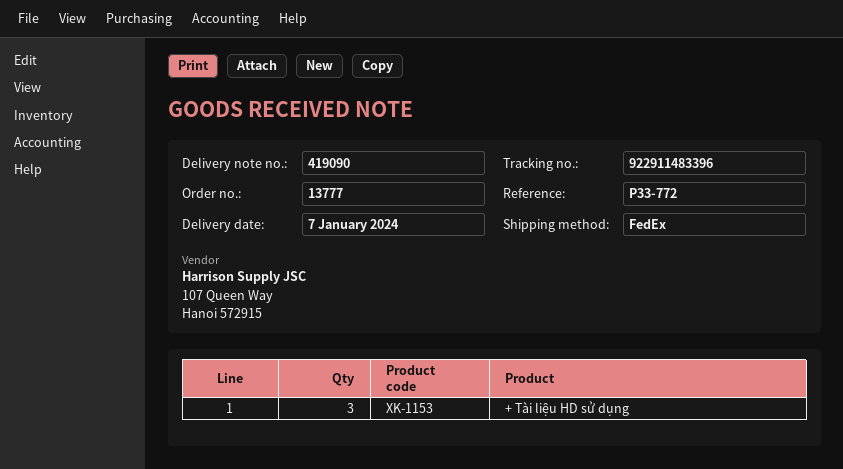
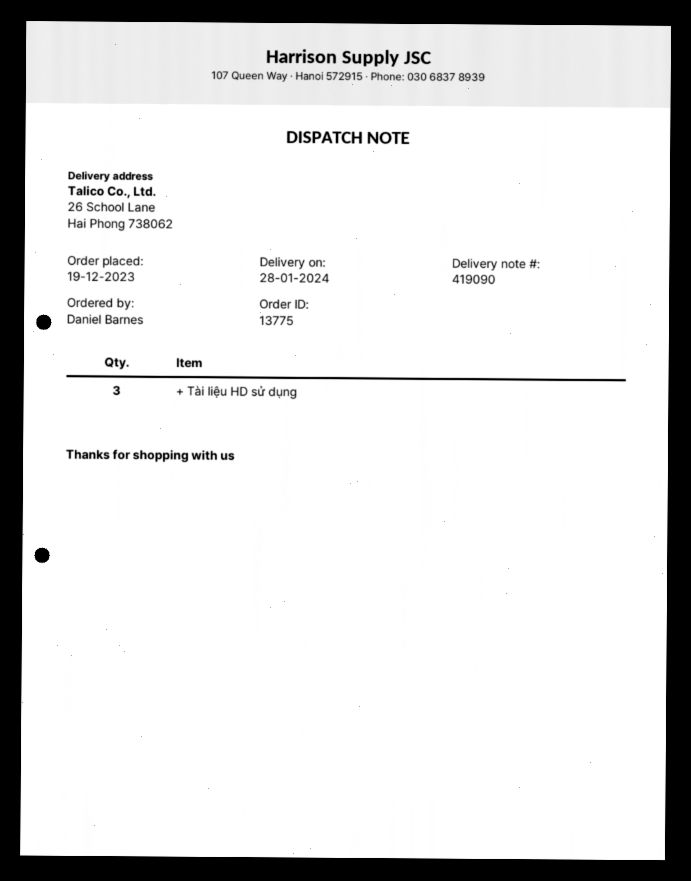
order number: 13777 -> 13775
delivery date: 2024-01-07 -> 2024-01-28

